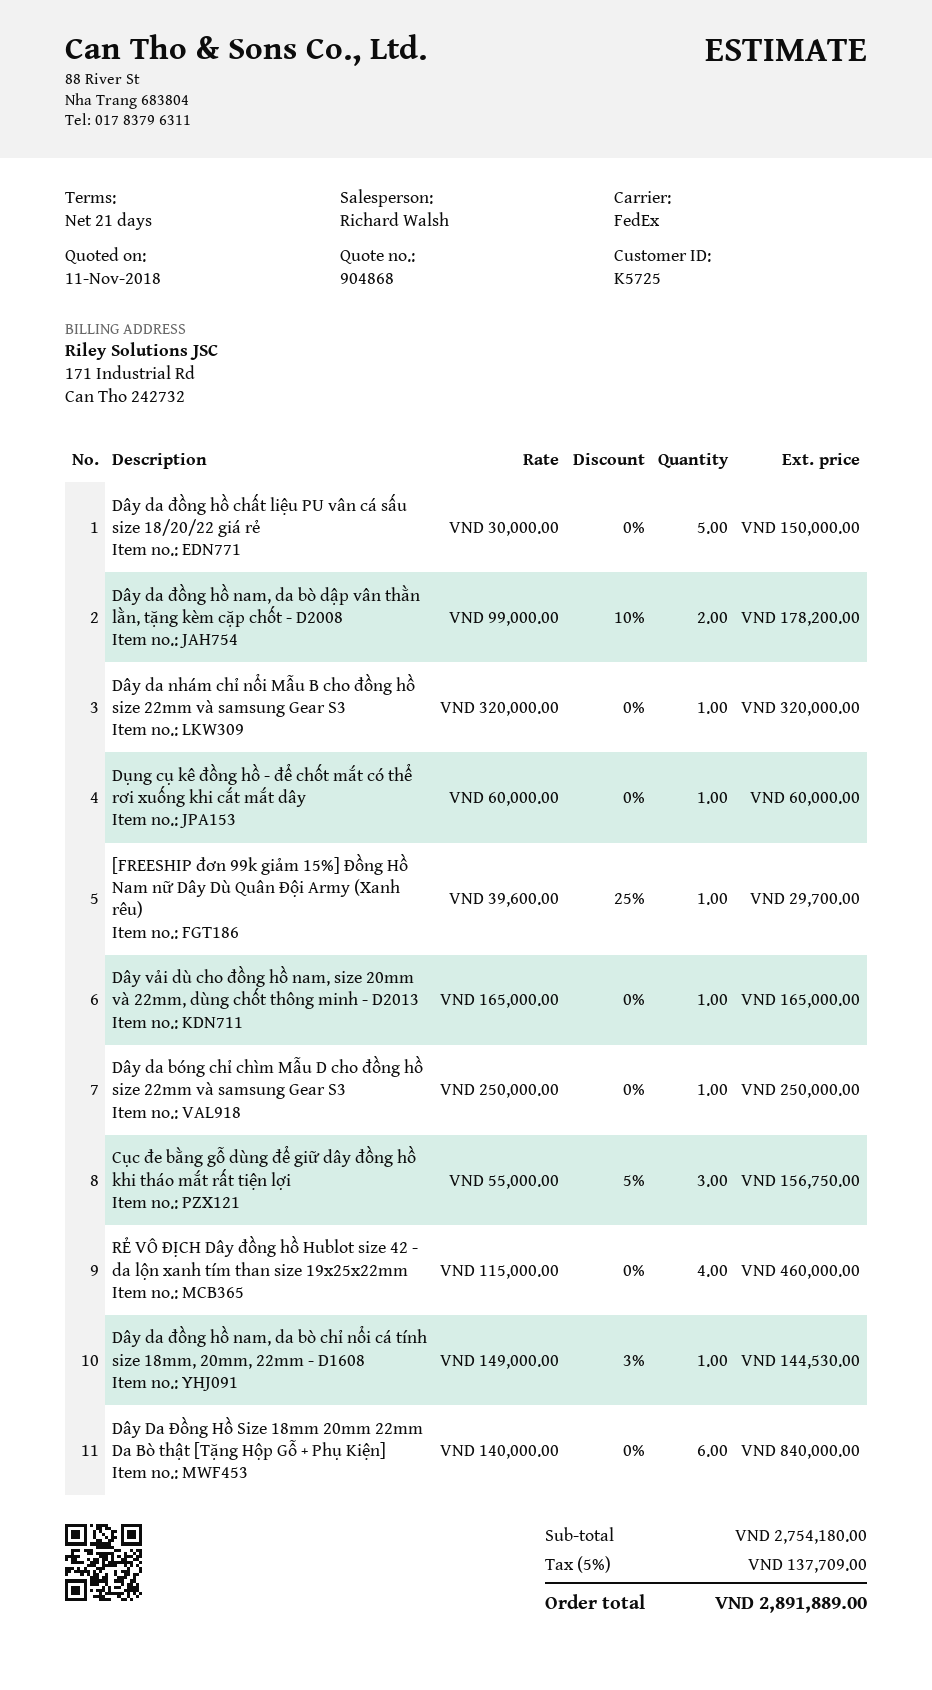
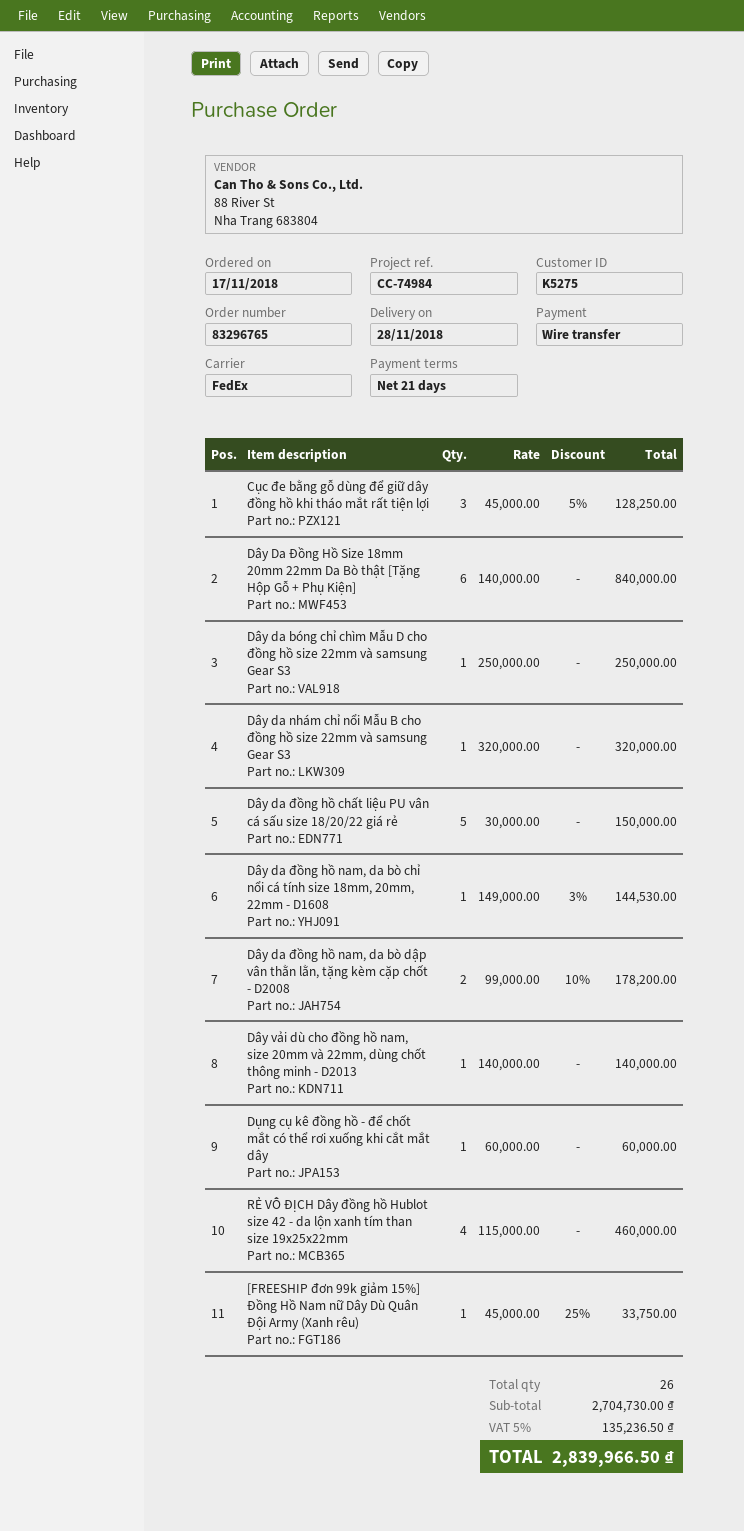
customer number: K5725 -> K5275
[FREESHIP đơn 99k giảm 15%] Đồng Hồ Nam nữ Dây Dù Quân Đội Army (Xanh rêu): 1 x 39600.00 - 25% = 29700.00 -> 1 x 45000.00 - 25% = 33750.00
Dây vải dù cho đồng hồ nam, size 20mm và 22mm, dùng chốt thông minh - D2013: 1 x 165000.00 = 165000.00 -> 1 x 140000.00 = 140000.00
Cục đe bằng gỗ dùng để giữ dây đồng hồ khi tháo mắt rất tiện lợi: 3 x 55000.00 - 5% = 156750.00 -> 3 x 45000.00 - 5% = 128250.00
subtotal: 2754180.00 -> 2704730.00
tax: 5% = 137709.00 -> 5% = 135236.50
total: 2891889.00 -> 2839966.50

